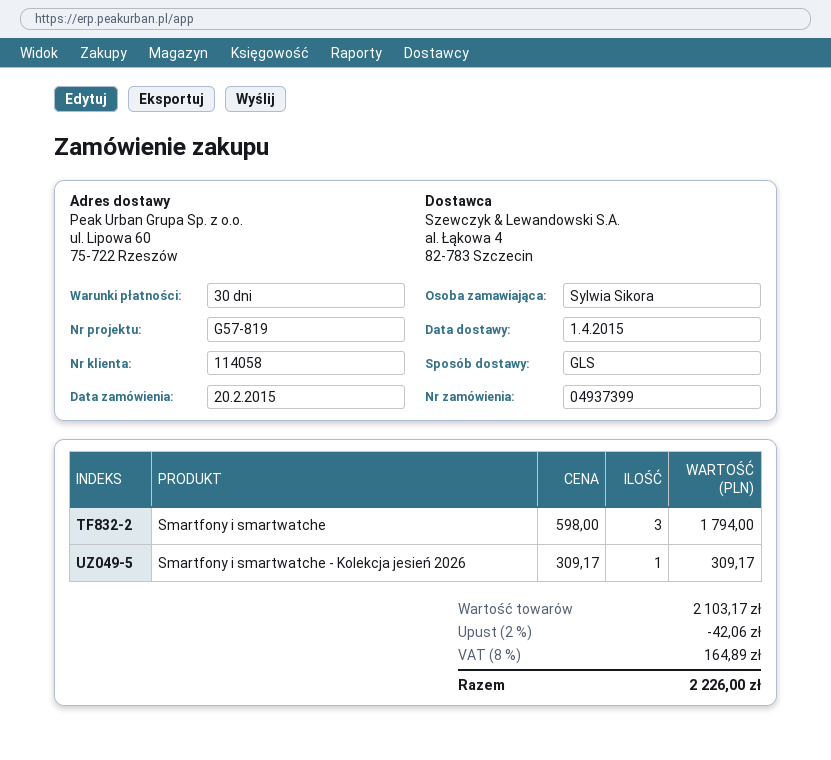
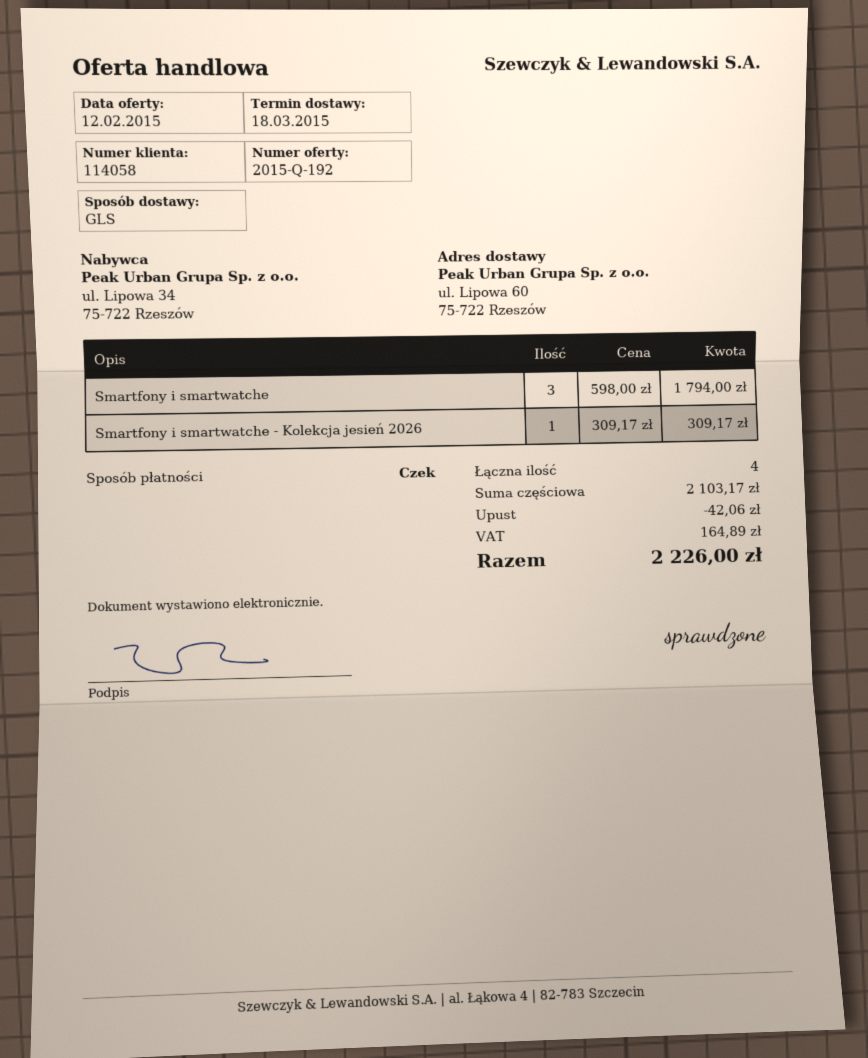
delivery date: 2015-04-01 -> 2015-03-18

